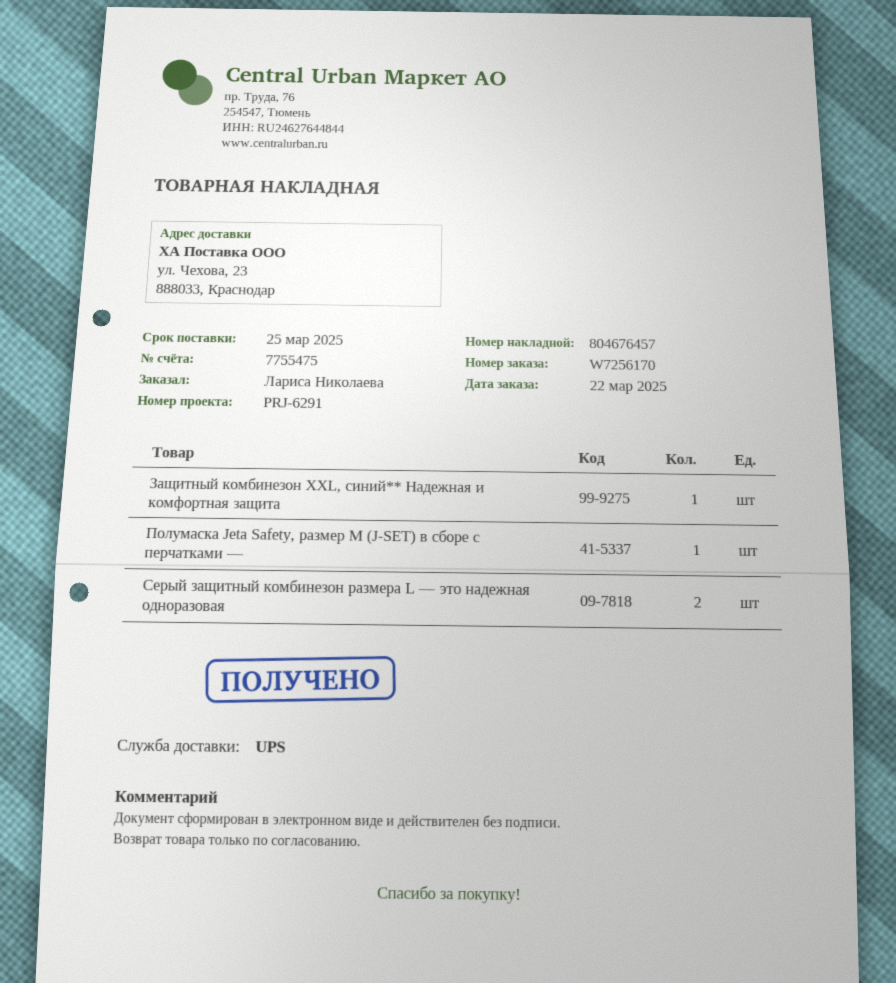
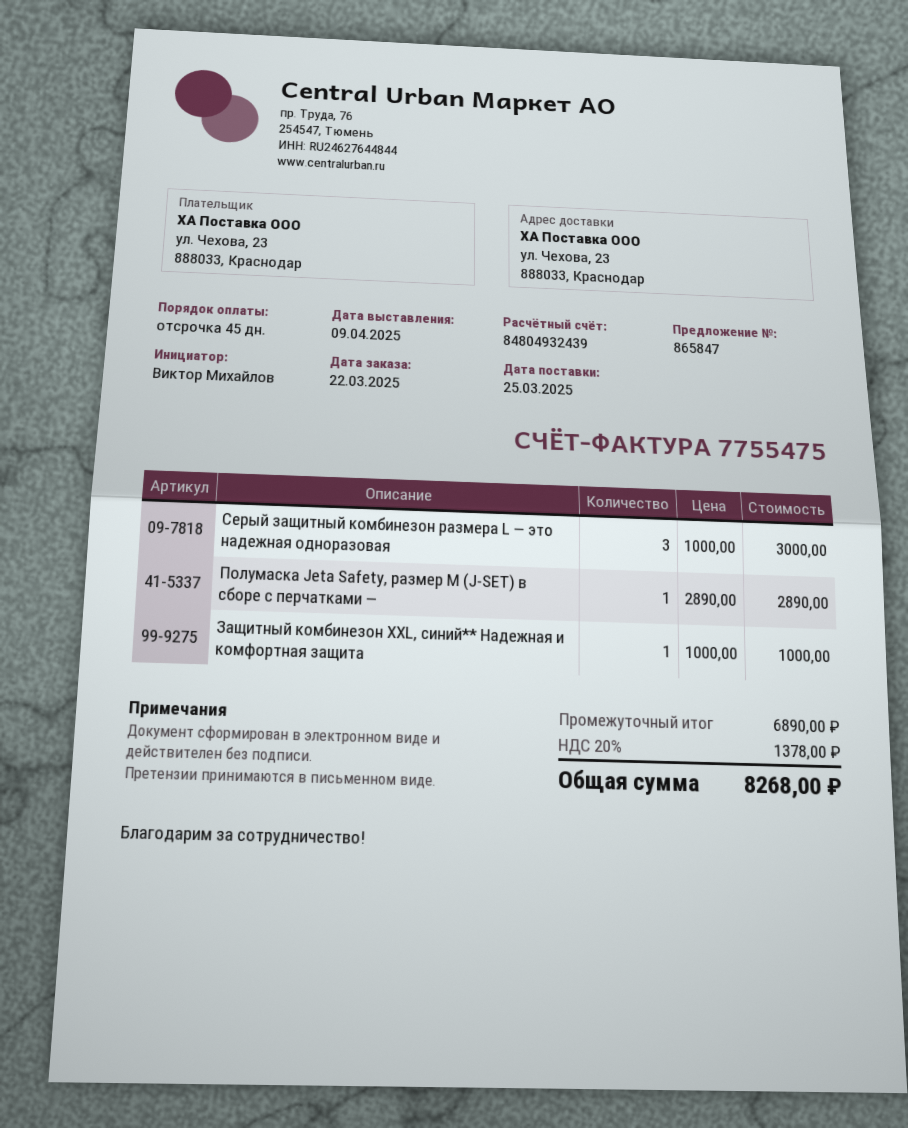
ordered by: Лариса Николаева -> Виктор Михайлов
Серый защитный комбинезон размера L — это надежная одноразовая: 2 -> 3

